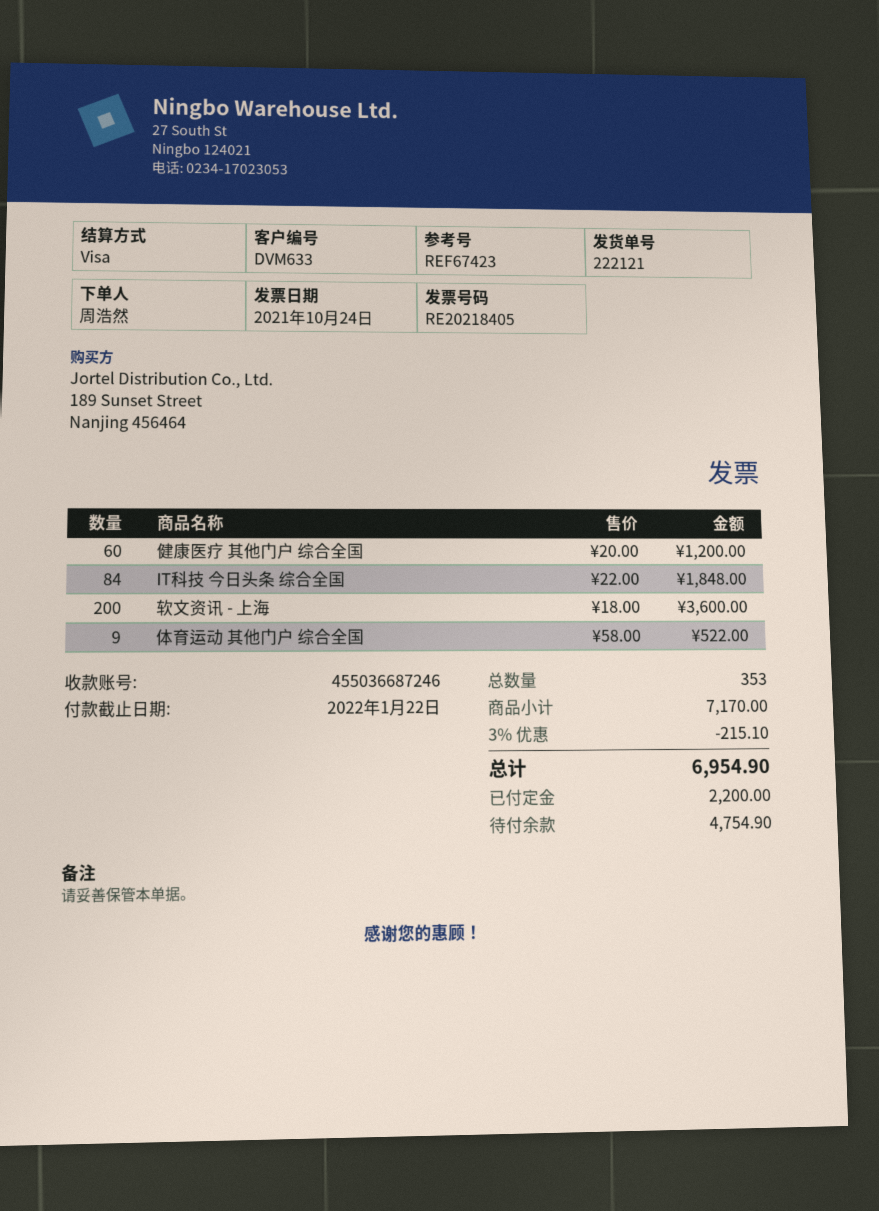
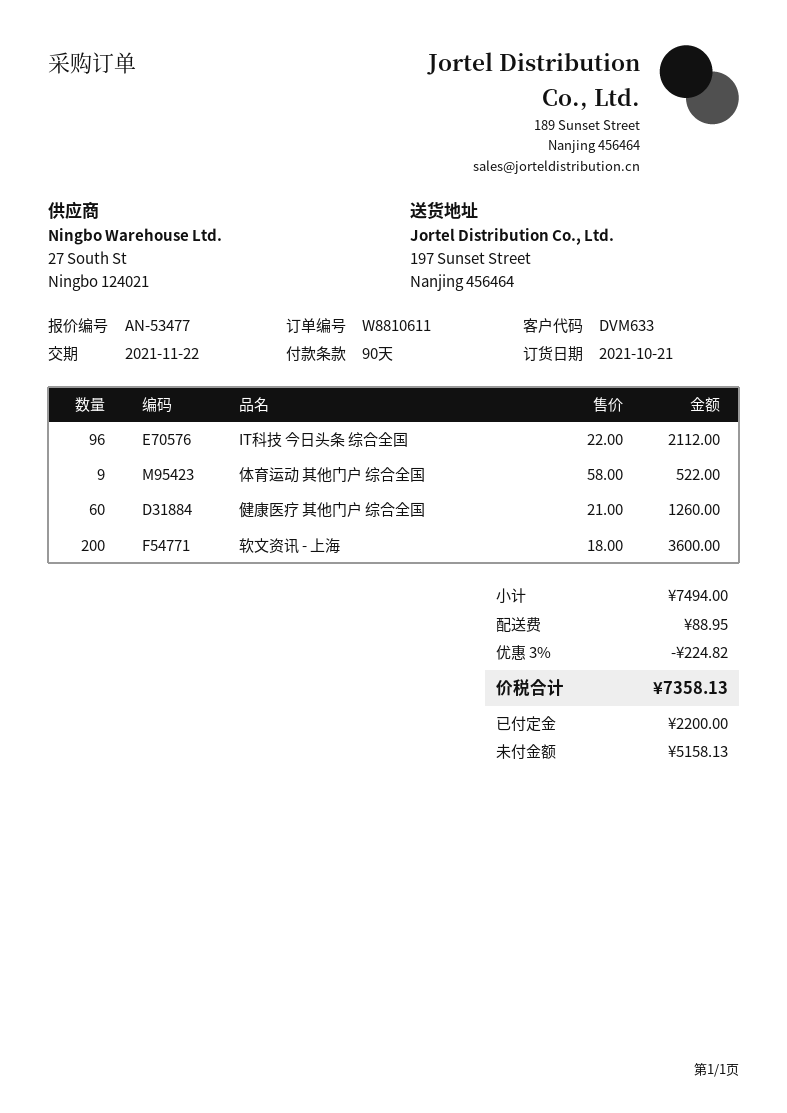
健康医疗 其他门户 综合全国: 60 x 20.00 = 1200.00 -> 60 x 21.00 = 1260.00
IT科技 今日头条 综合全国: 84 x 22.00 = 1848.00 -> 96 x 22.00 = 2112.00
subtotal: 7170.00 -> 7494.00
discount: 3% = 215.10 -> 3% = 224.82
shipping: none -> 88.95
total: 6954.90 -> 7358.13
balance: 4754.90 -> 5158.13

